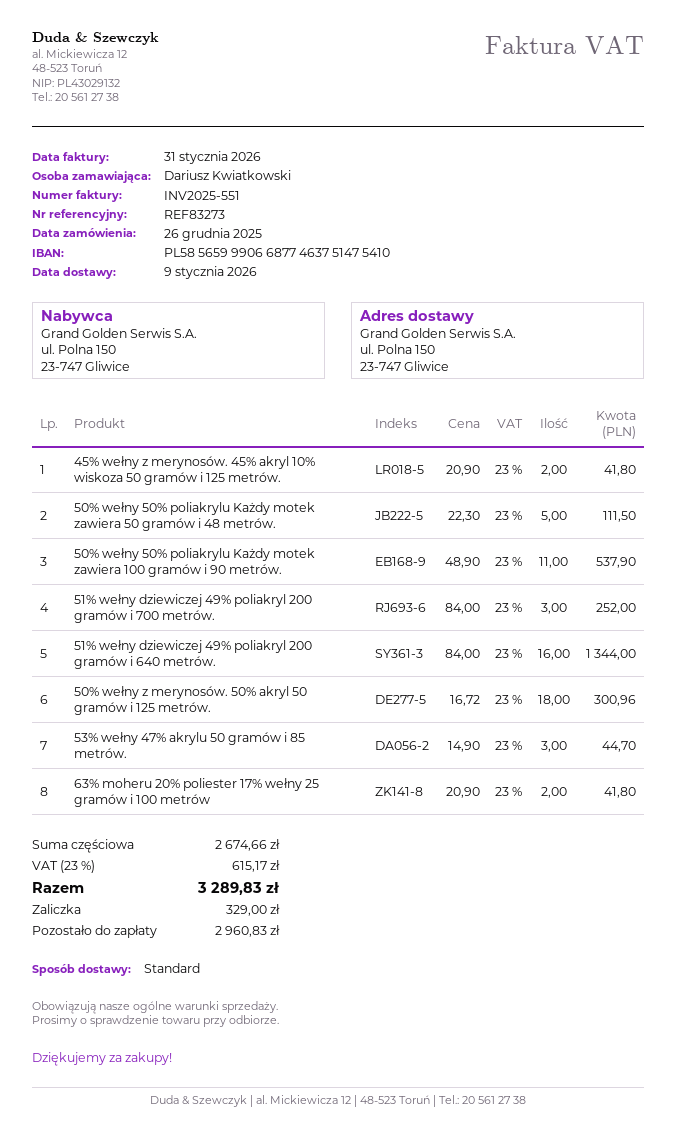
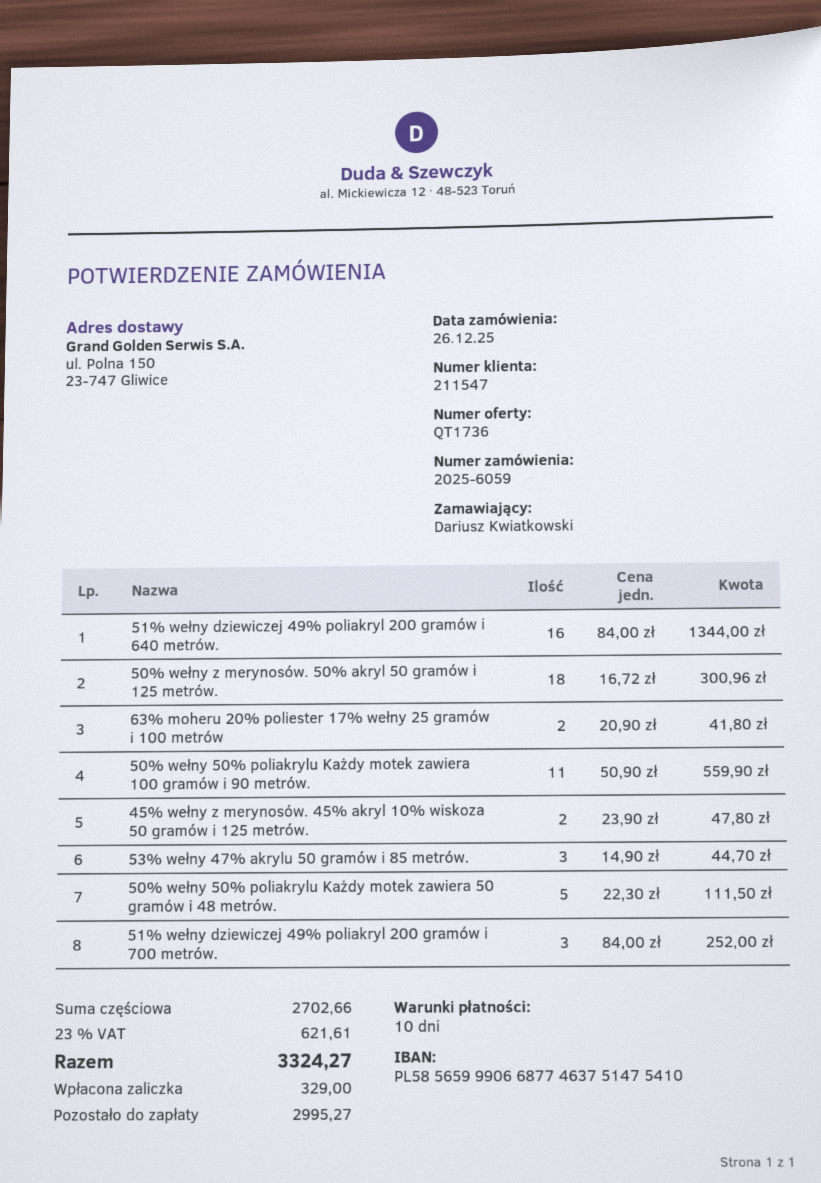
45% wełny z merynosów. 45% akryl 10% wiskoza 50 gramów i 125 metrów.: 2 x 20.90 = 41.80 -> 2 x 23.90 = 47.80
50% wełny 50% poliakrylu Każdy motek zawiera 100 gramów i 90 metrów.: 11 x 48.90 = 537.90 -> 11 x 50.90 = 559.90
subtotal: 2674.66 -> 2702.66
tax: 23% = 615.17 -> 23% = 621.61
total: 3289.83 -> 3324.27
balance: 2960.83 -> 2995.27

